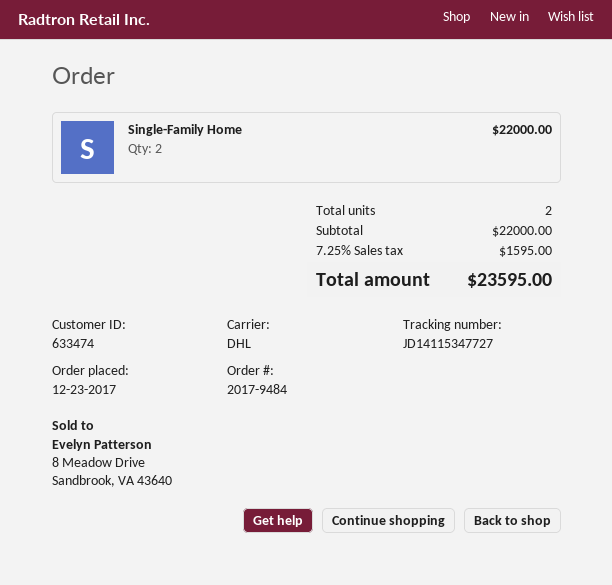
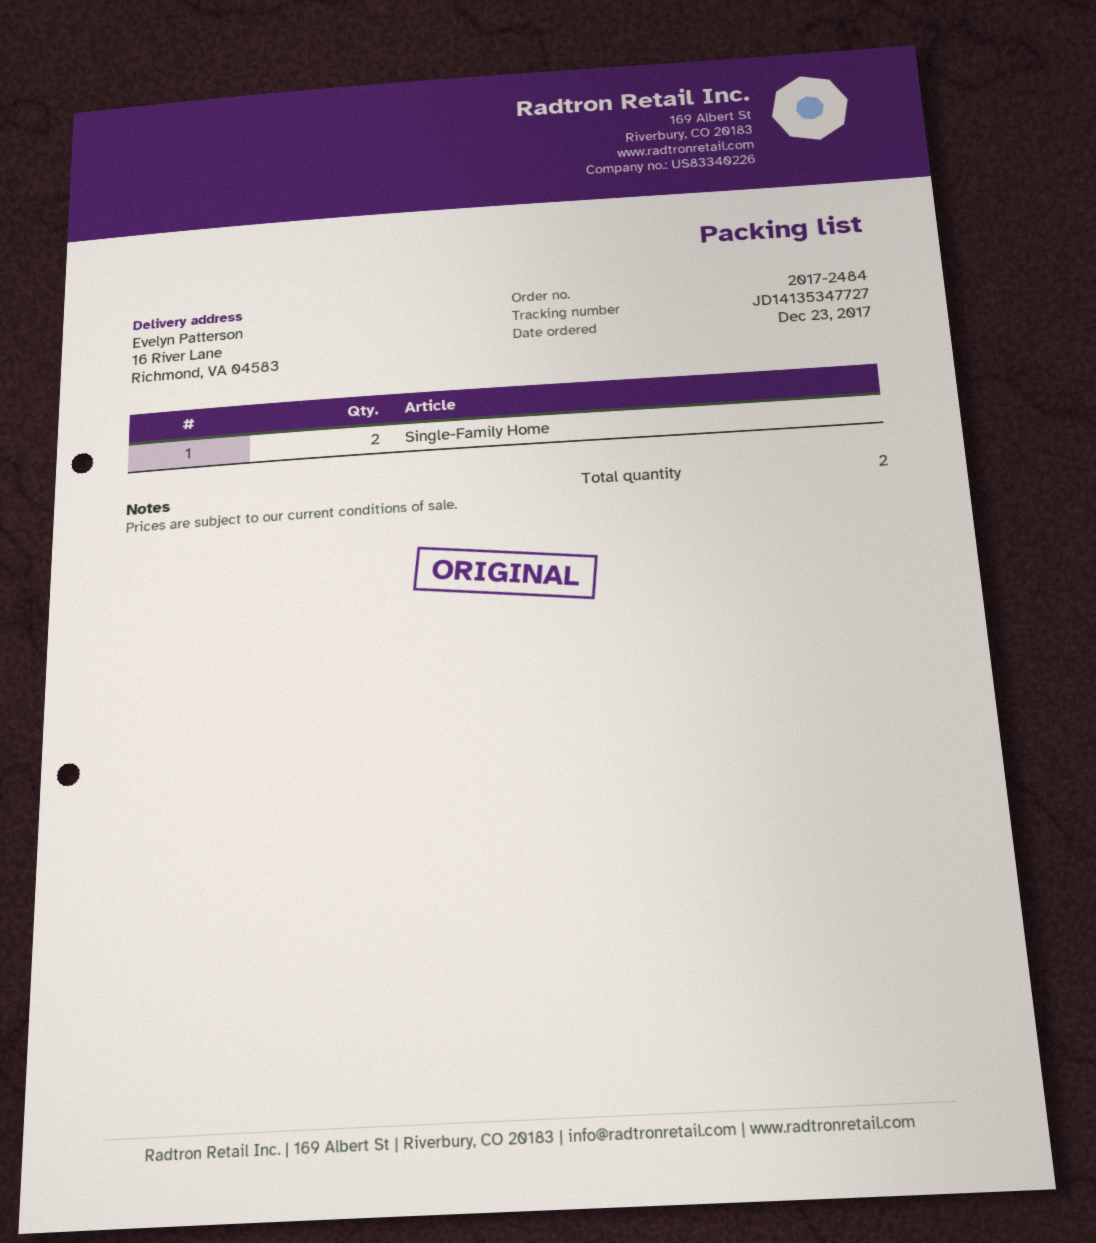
order number: 2017-9484 -> 2017-2484
tracking number: JD14115347727 -> JD14135347727

